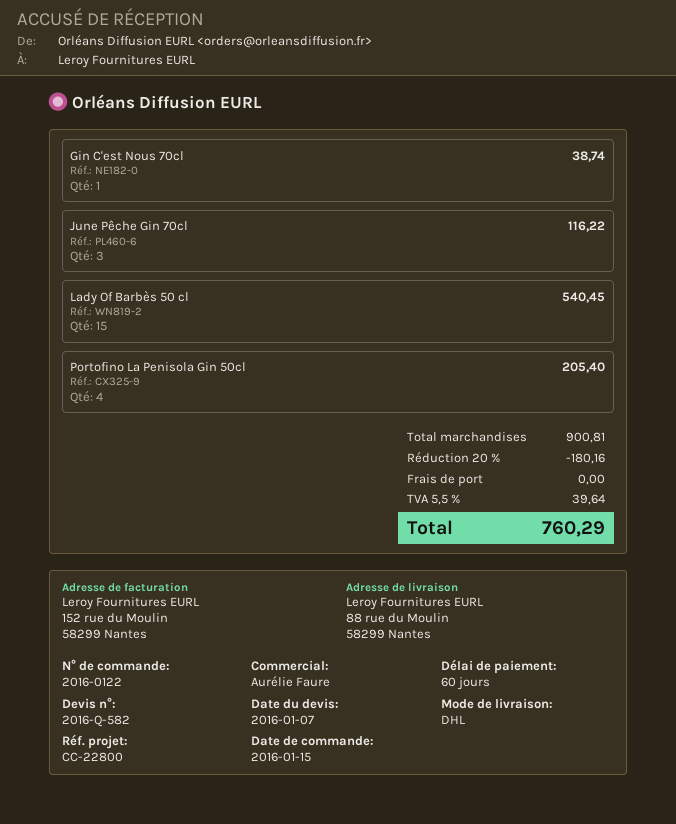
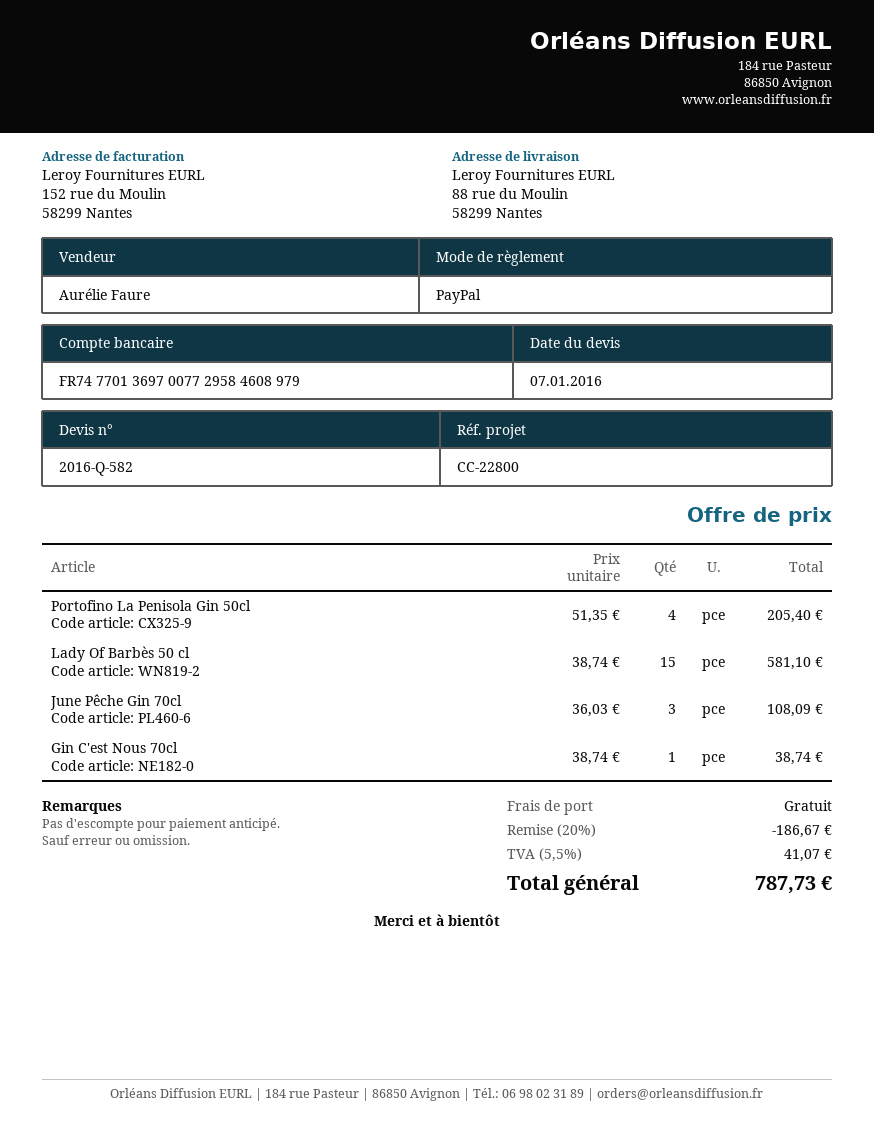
June Pêche Gin 70cl: 3 for 116.22 -> 3 for 108.09
Lady Of Barbès 50 cl: 15 for 540.45 -> 15 for 581.10
discount: 20% = 180.16 -> 20% = 186.67
tax: 5.5% = 39.64 -> 5.5% = 41.07
total: 760.29 -> 787.73

